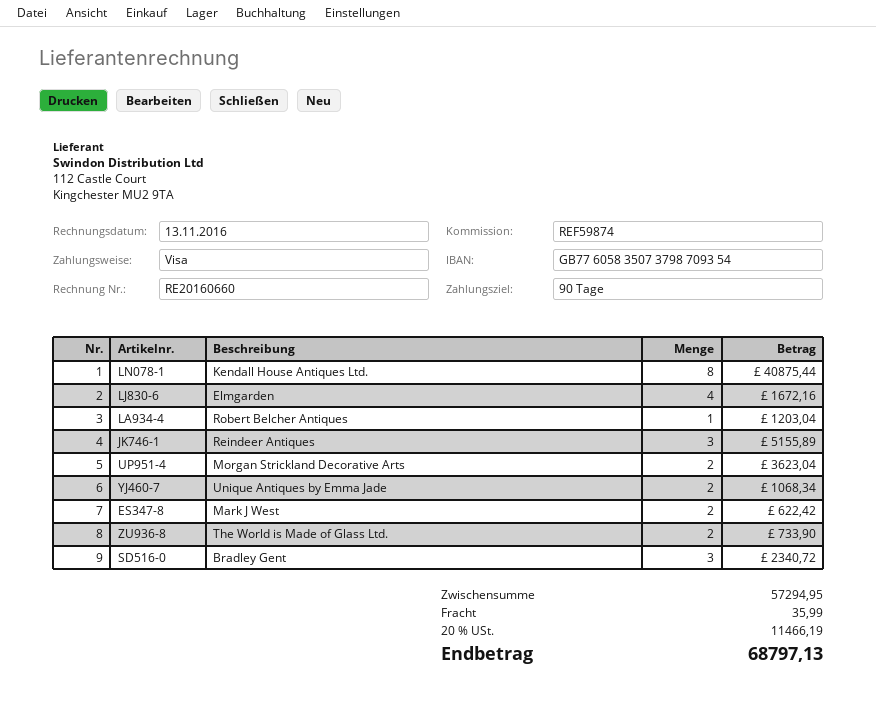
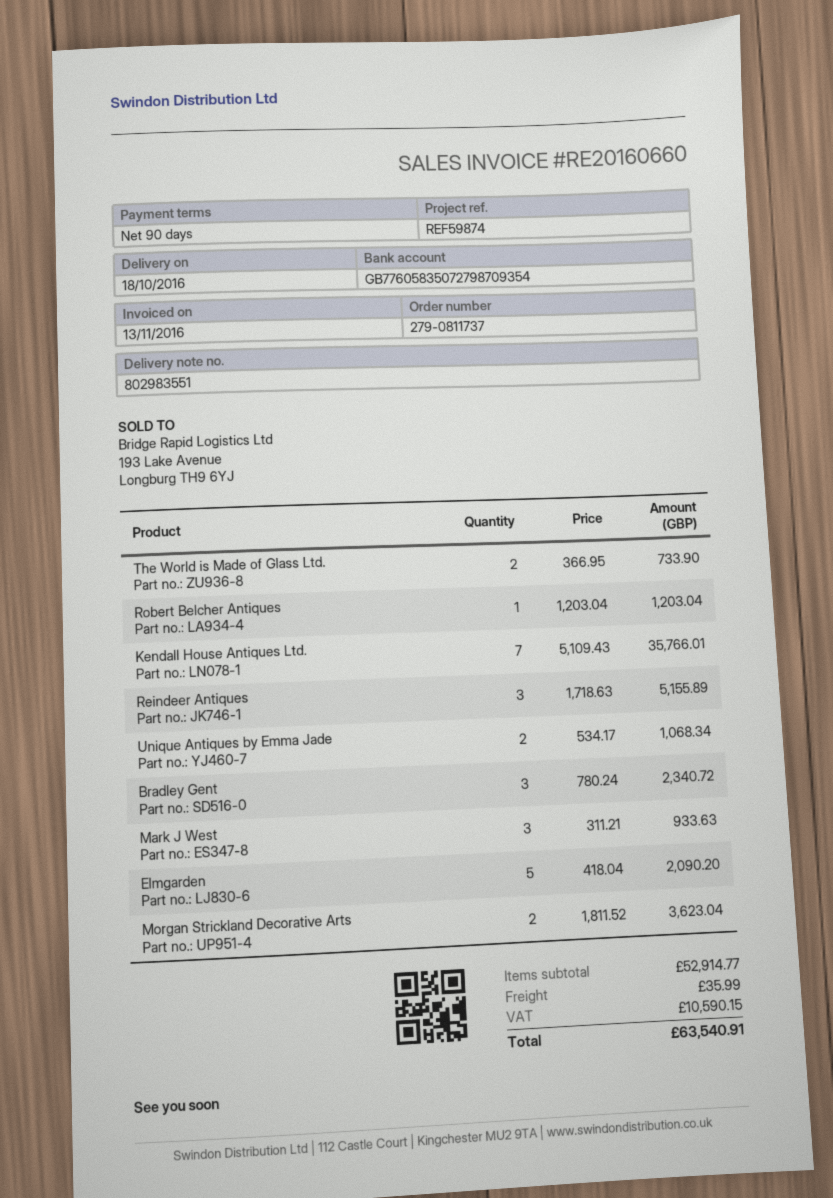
bank account: GB77605835073798709354 -> GB77605835072798709354
Kendall House Antiques Ltd.: 8 for 40875.44 -> 7 for 35766.01
Elmgarden: 4 for 1672.16 -> 5 for 2090.20
Mark J West: 2 for 622.42 -> 3 for 933.63
subtotal: 57294.95 -> 52914.77
tax: 11466.19 -> 10590.15
total: 68797.13 -> 63540.91

